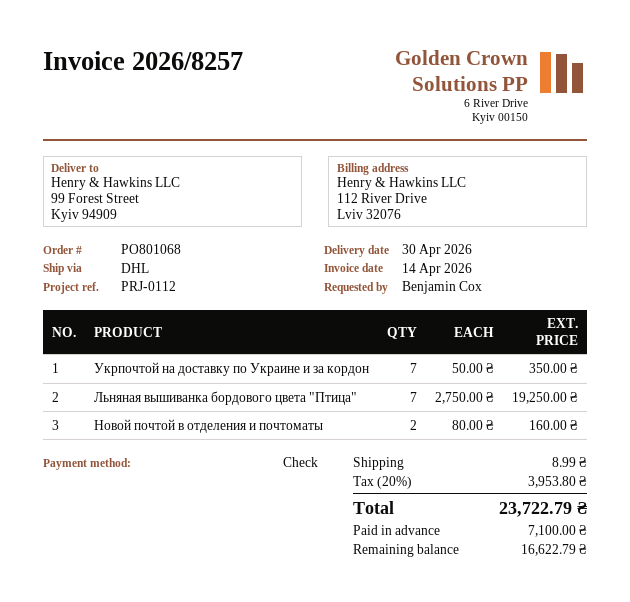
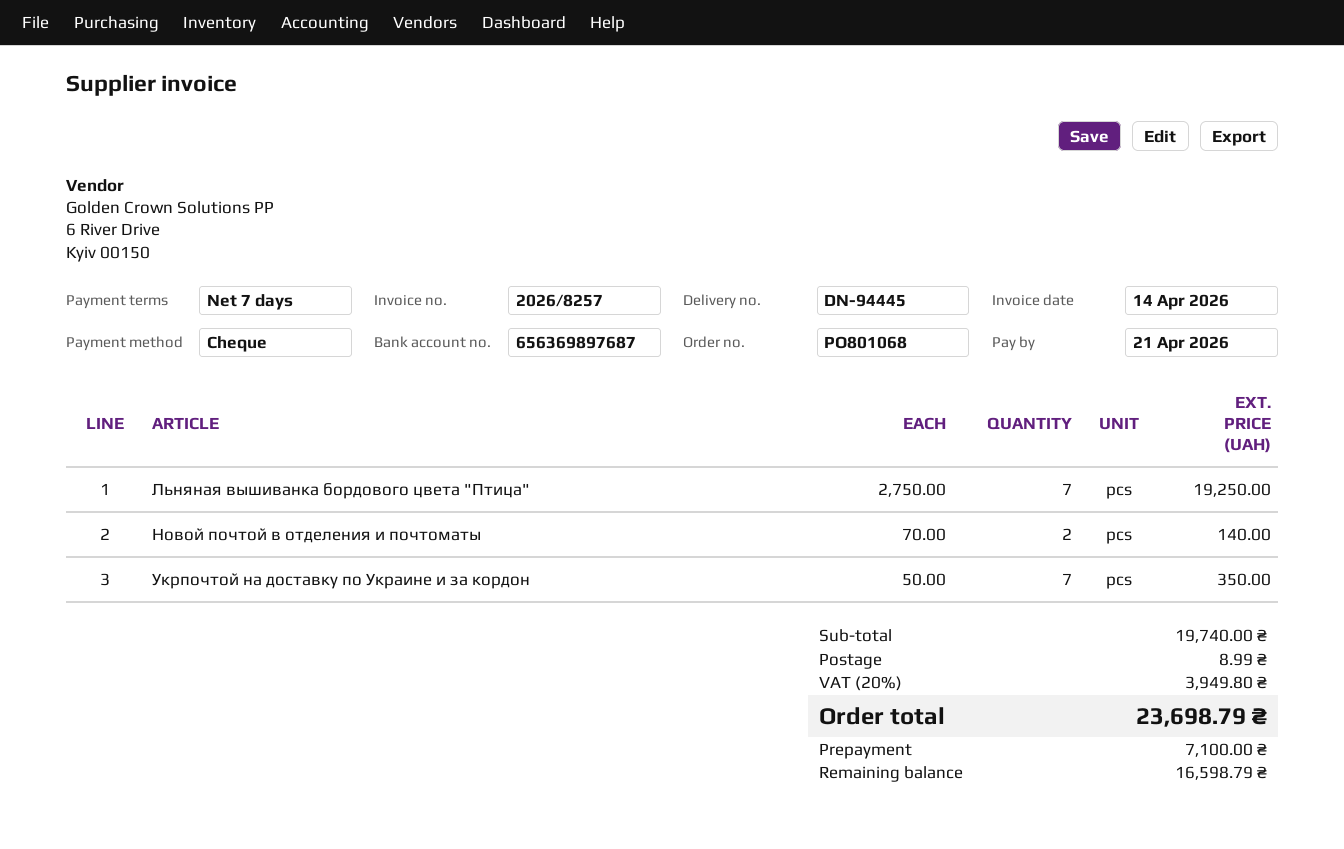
Новой почтой в отделения и почтоматы: 2 x 80.00 = 160.00 -> 2 x 70.00 = 140.00
tax: 20% = 3953.80 -> 20% = 3949.80
total: 23722.79 -> 23698.79
balance: 16622.79 -> 16598.79

